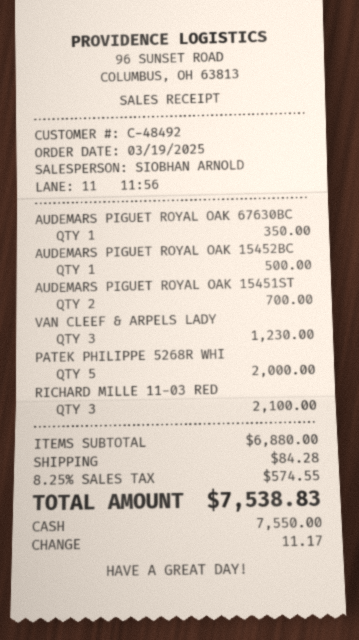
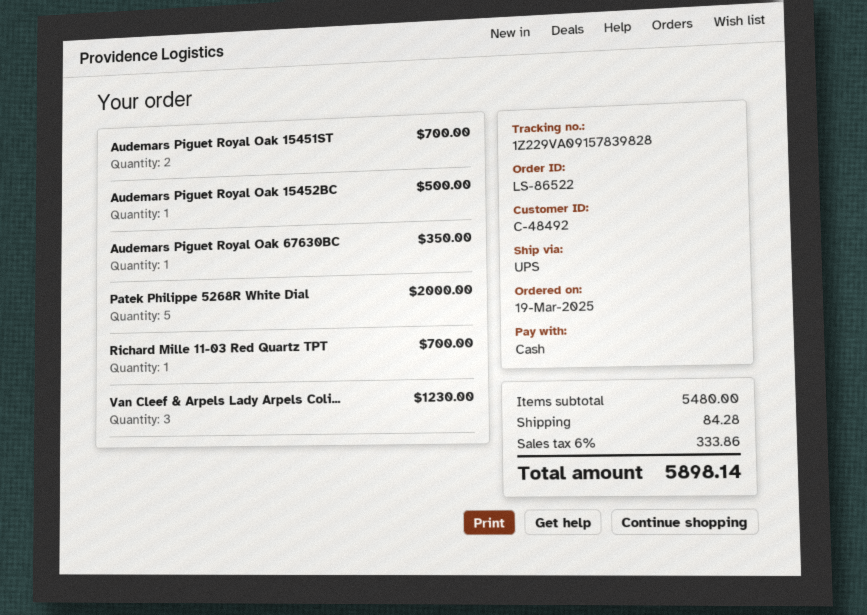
RICHARD MILLE 11-03 RED: 3 for 2100.00 -> 1 for 700.00
subtotal: 6880.00 -> 5480.00
tax: 8.25% = 574.55 -> 6% = 333.86
total: 7538.83 -> 5898.14

